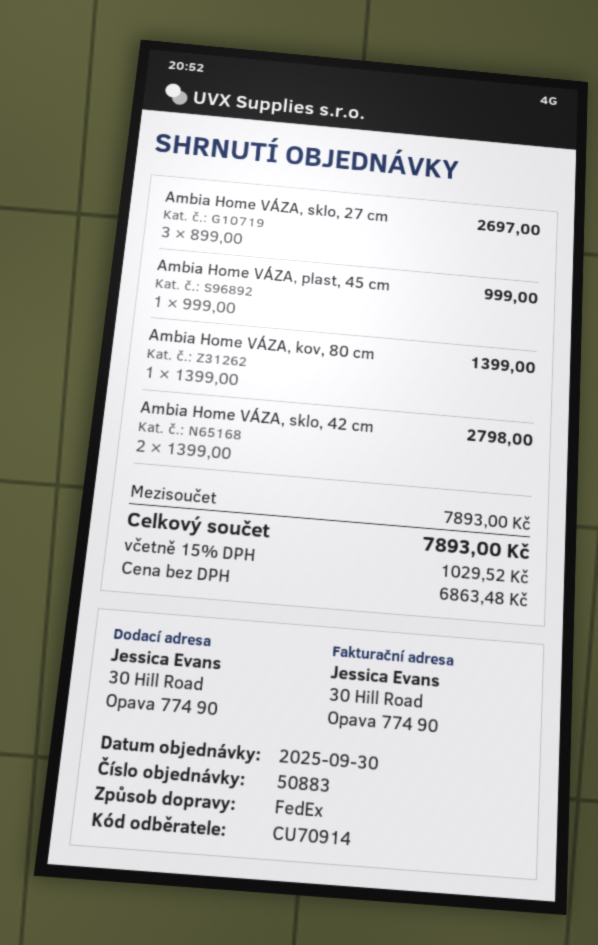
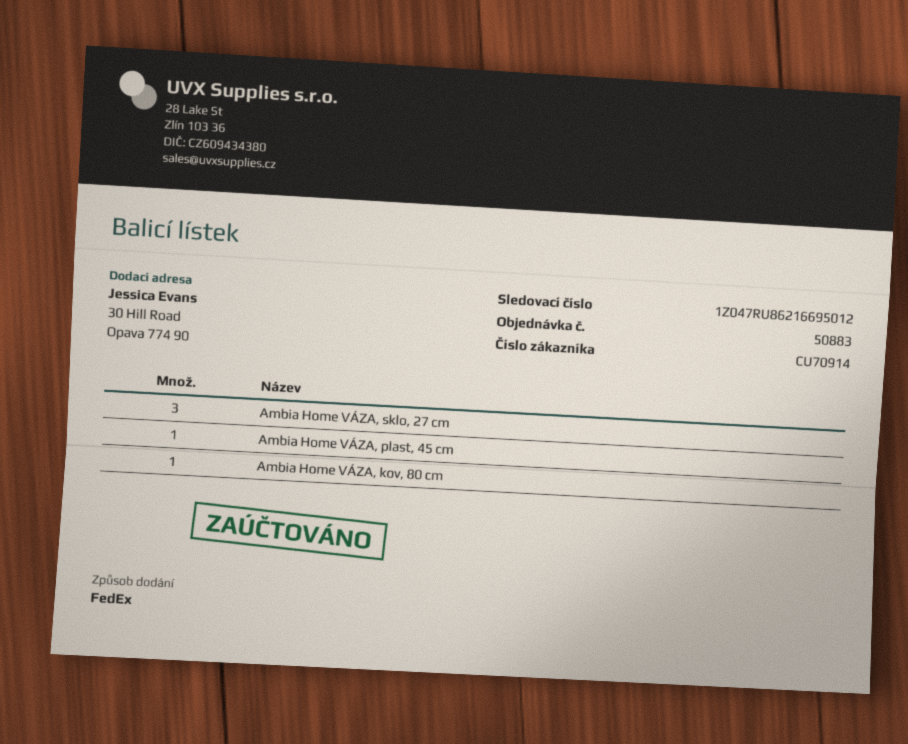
Ambia Home VÁZA, sklo, 42 cm: 2 -> none

